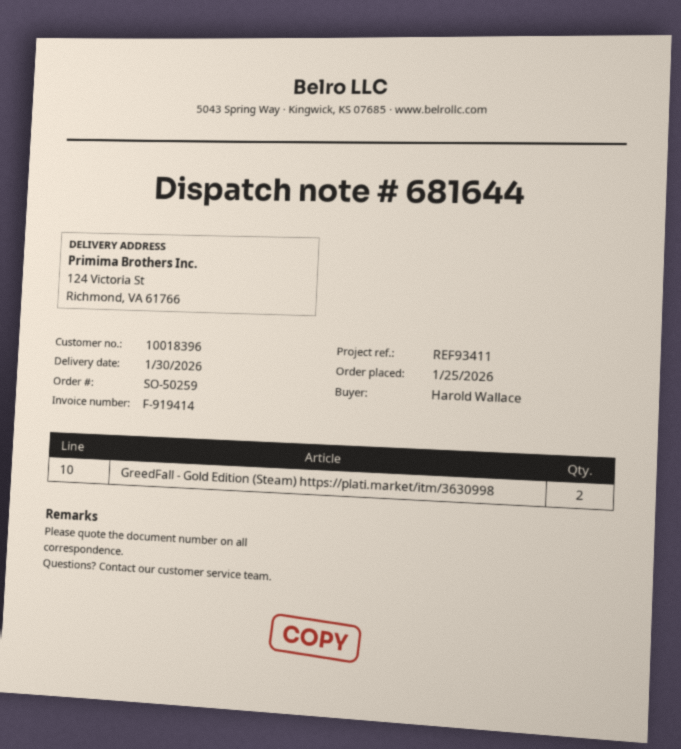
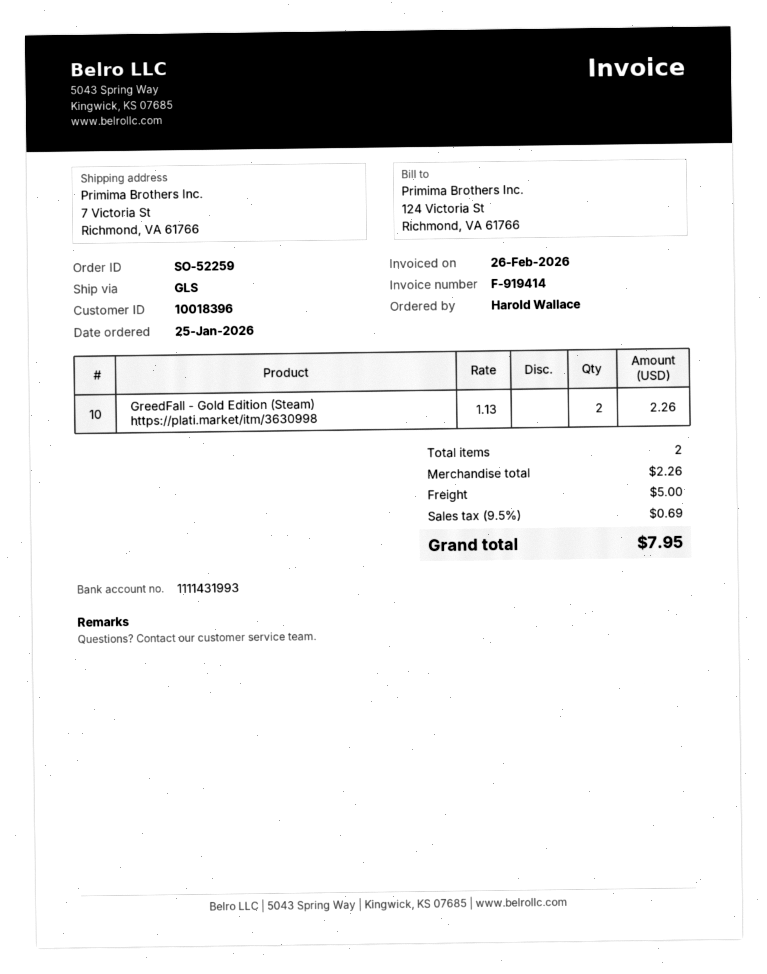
order number: SO-50259 -> SO-52259
ship to: 124 Victoria St, Richmond, VA 61766 -> 7 Victoria St, Richmond, VA 61766

